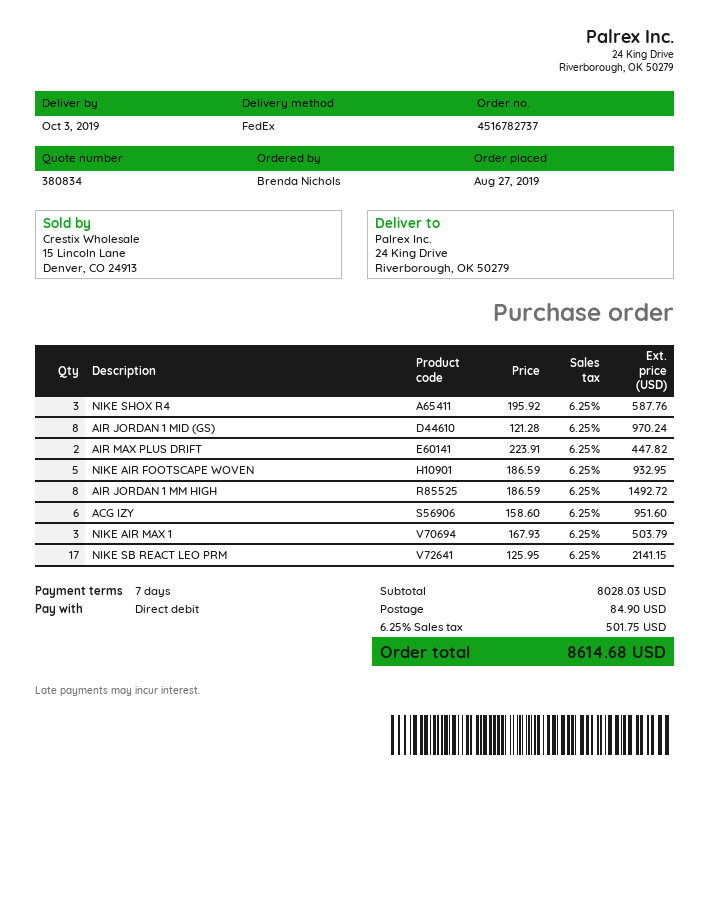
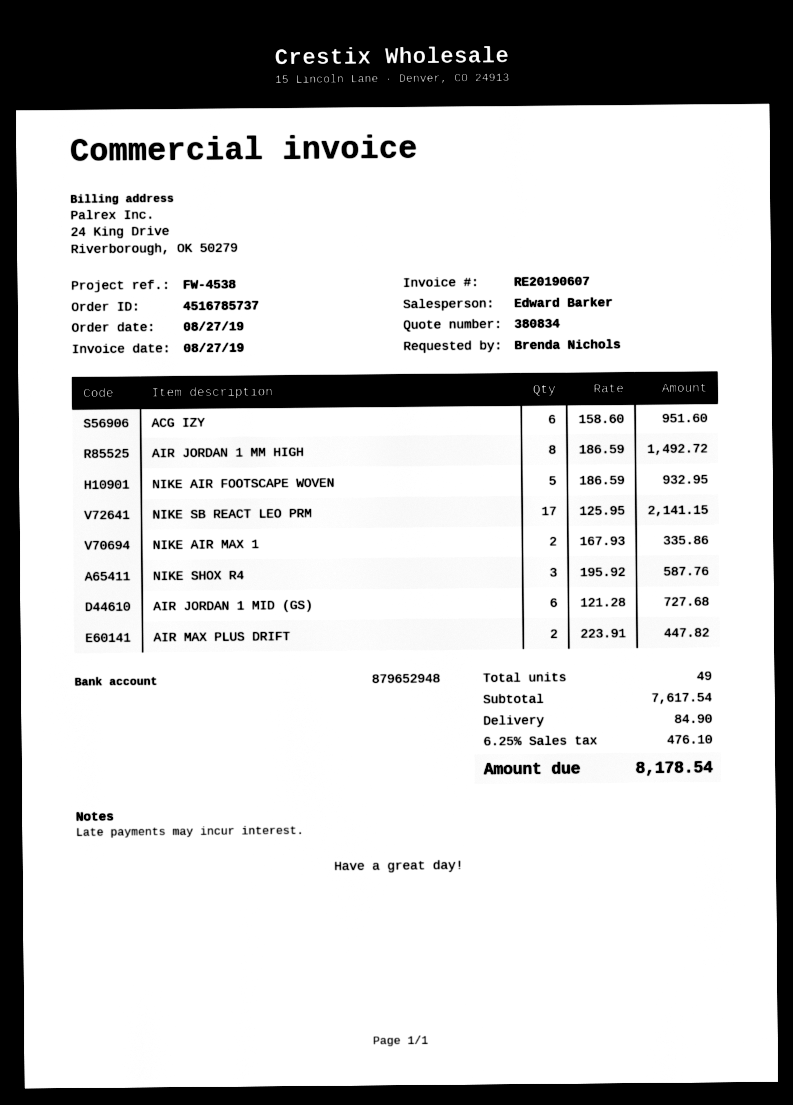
order number: 4516782737 -> 4516785737
AIR JORDAN 1 MID (GS): 8 x 121.28 = 970.24 -> 6 x 121.28 = 727.68
NIKE AIR MAX 1: 3 x 167.93 = 503.79 -> 2 x 167.93 = 335.86
subtotal: 8028.03 -> 7617.54
tax: 6.25% = 501.75 -> 6.25% = 476.10
total: 8614.68 -> 8178.54

